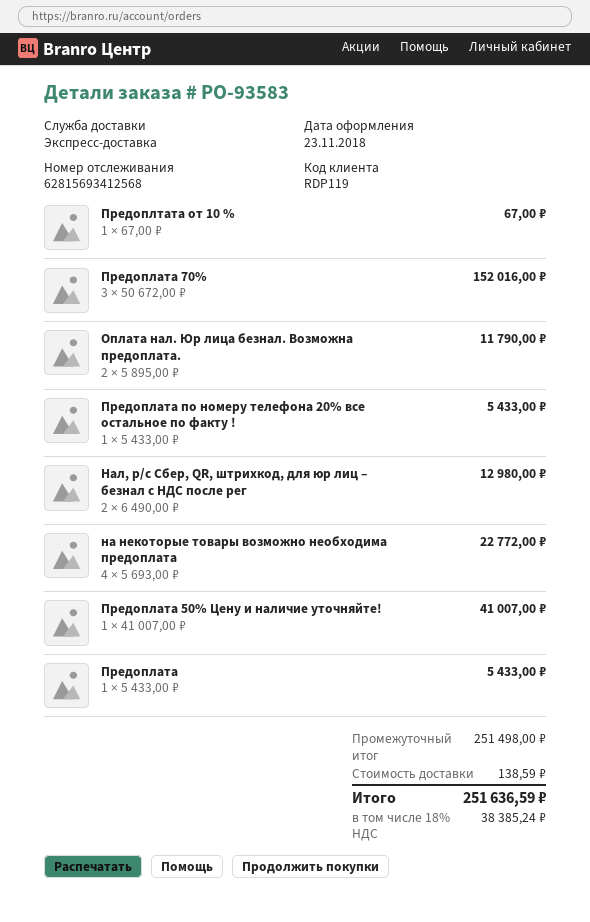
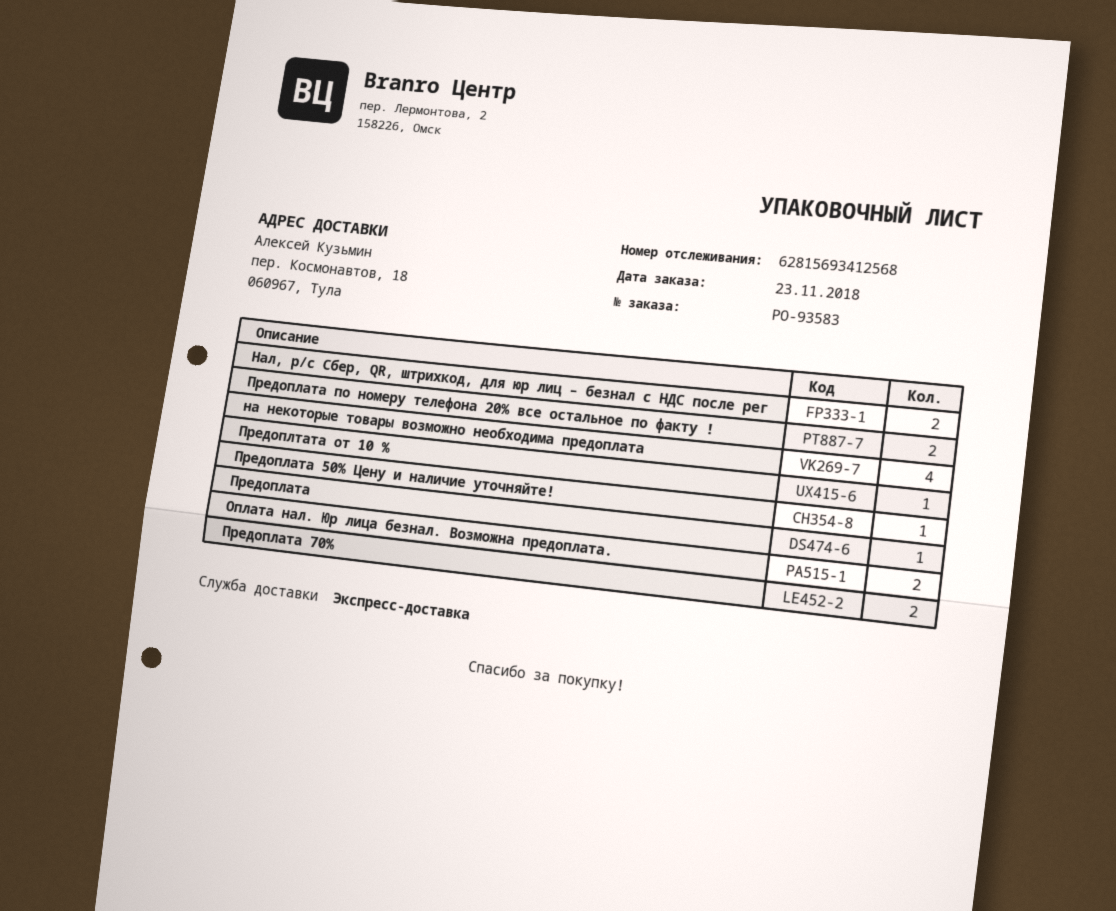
Предоплата 70%: 3 -> 2
Предоплата по номеру телефона 20% все остальное по факту !: 1 -> 2

